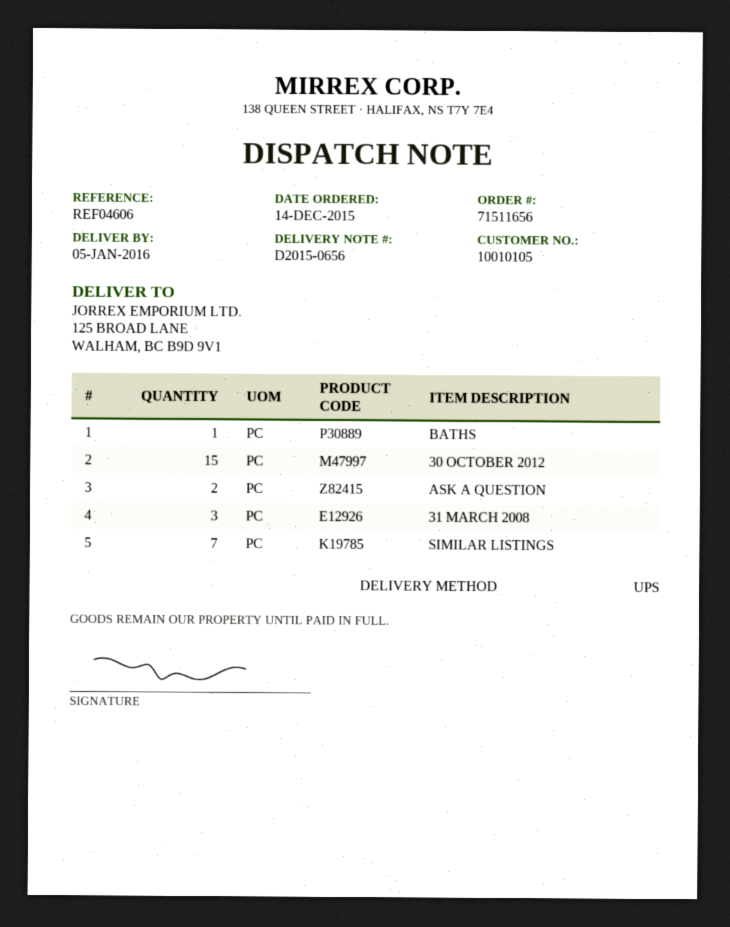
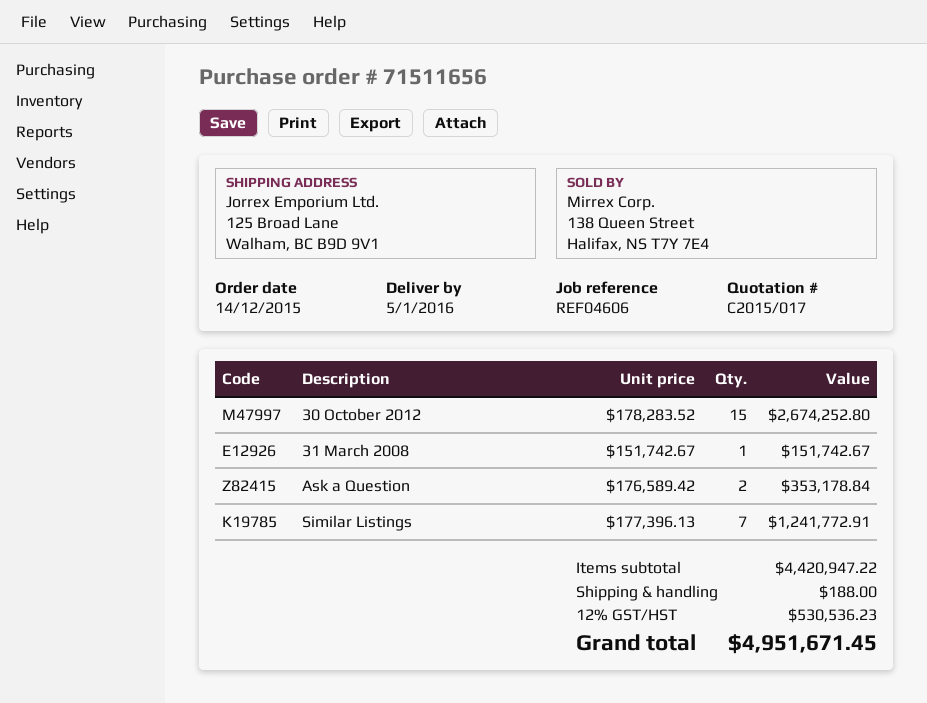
BATHS: 1 -> none
31 MARCH 2008: 3 -> 1

